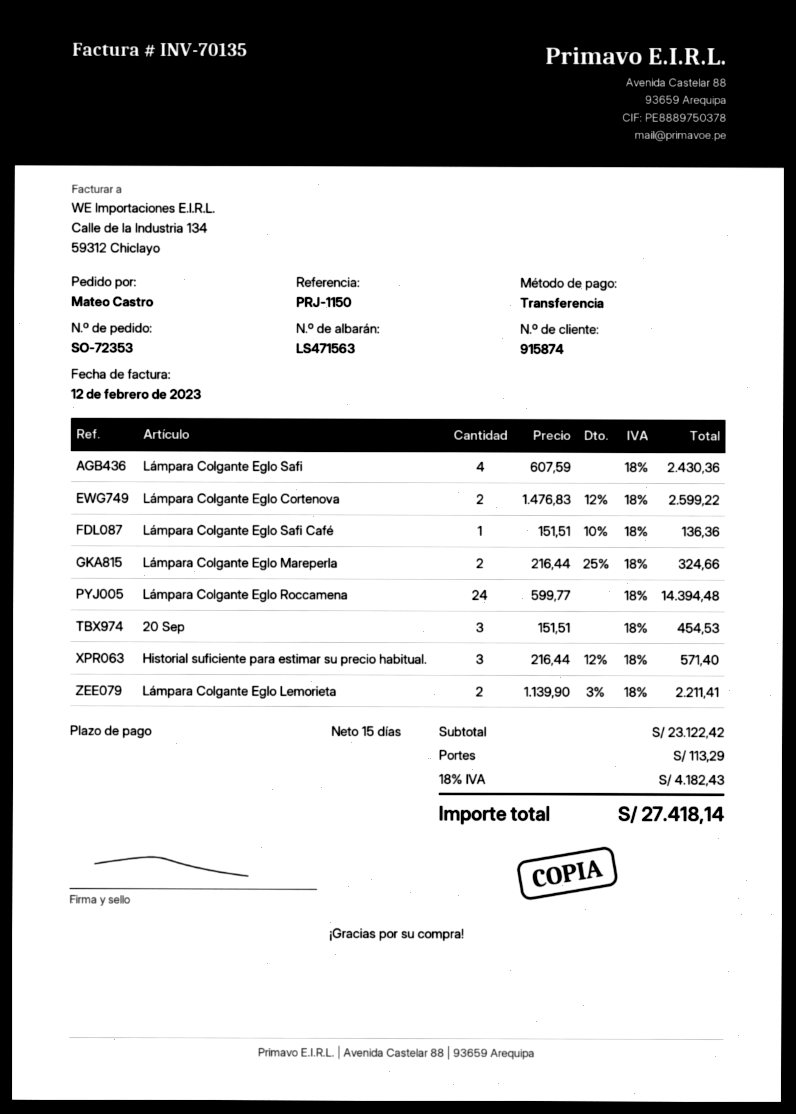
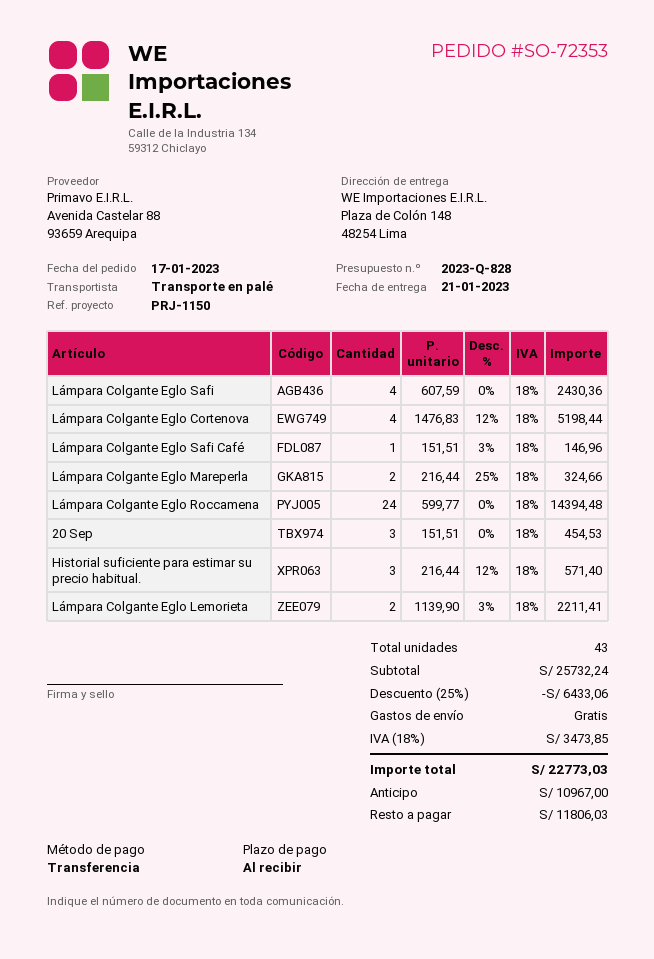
payment terms: 15 days -> on receipt
Lámpara Colgante Eglo Cortenova: 2 x 1476.83 - 12% = 2599.22 -> 4 x 1476.83 - 12% = 5198.44
Lámpara Colgante Eglo Safi Café: 1 x 151.51 - 10% = 136.36 -> 1 x 151.51 - 3% = 146.96
subtotal: 23122.42 -> 25732.24
discount: none -> 25% = 6433.06
shipping: 113.29 -> 0.00
tax: 18% = 4182.43 -> 18% = 3473.85
total: 27418.14 -> 22773.03

